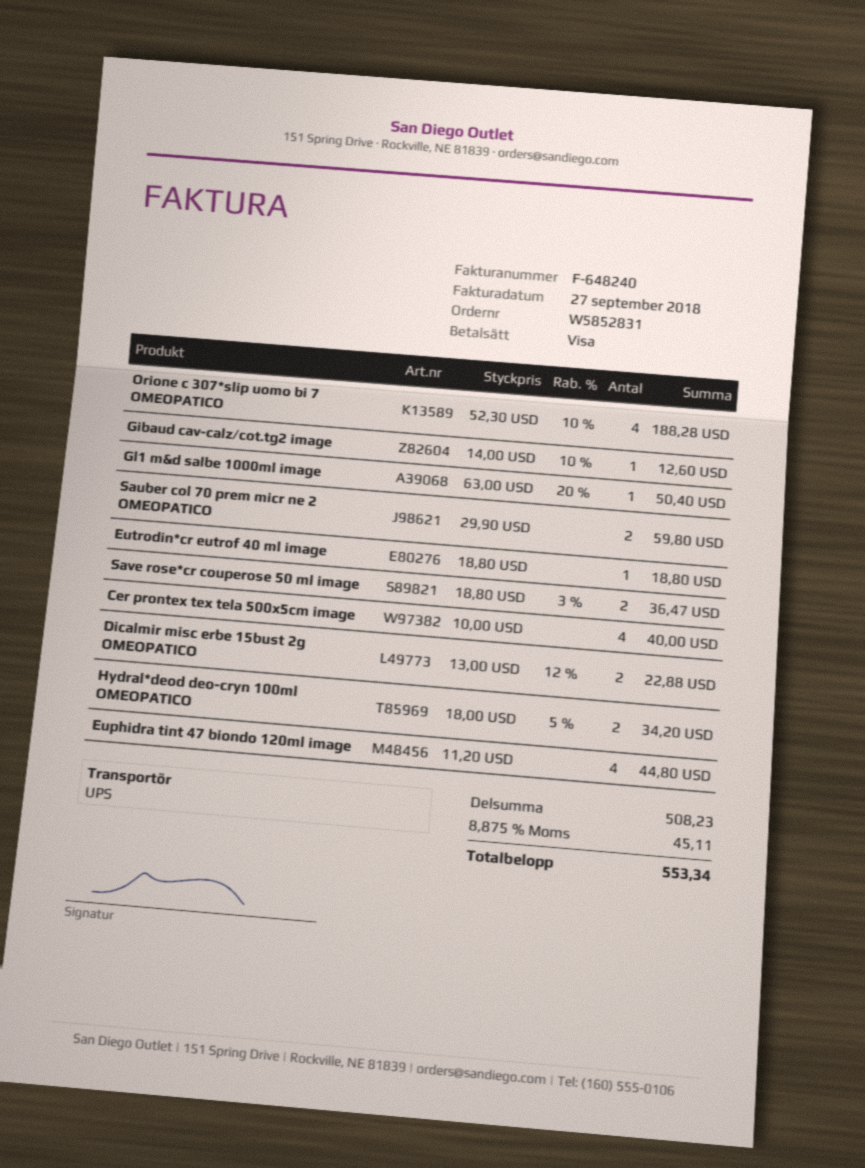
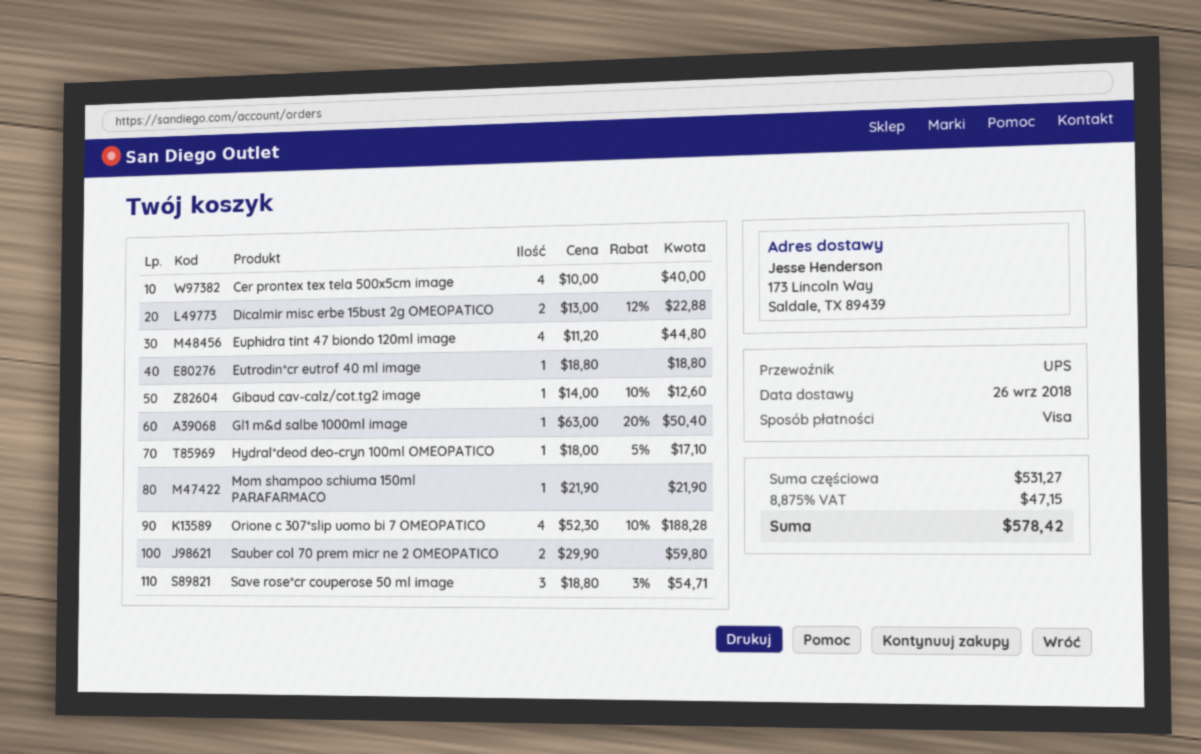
Save rose*cr couperose 50 ml image: 2 x 18.80 - 3% = 36.47 -> 3 x 18.80 - 3% = 54.71
Hydral*deod deo-cryn 100ml OMEOPATICO: 2 x 18.00 - 5% = 34.20 -> 1 x 18.00 - 5% = 17.10
Mom shampoo schiuma 150ml PARAFARMACO: none -> 1 x 21.90 = 21.90
subtotal: 508.23 -> 531.27
tax: 8.875% = 45.11 -> 8.875% = 47.15
total: 553.34 -> 578.42

